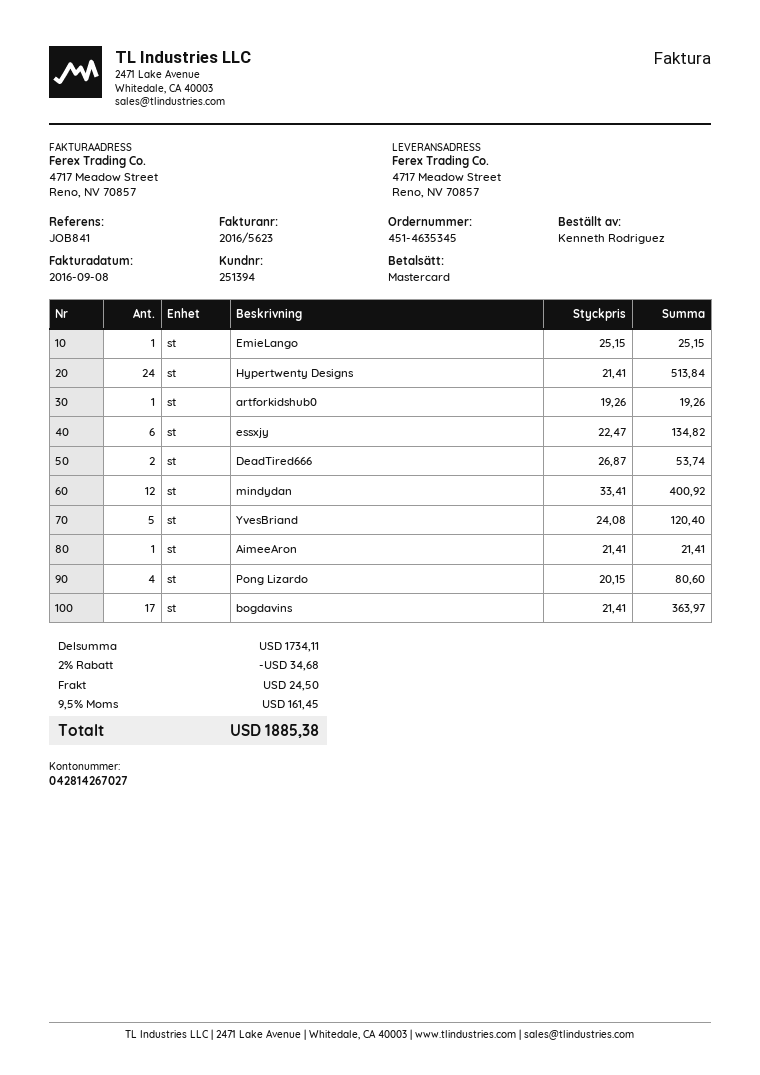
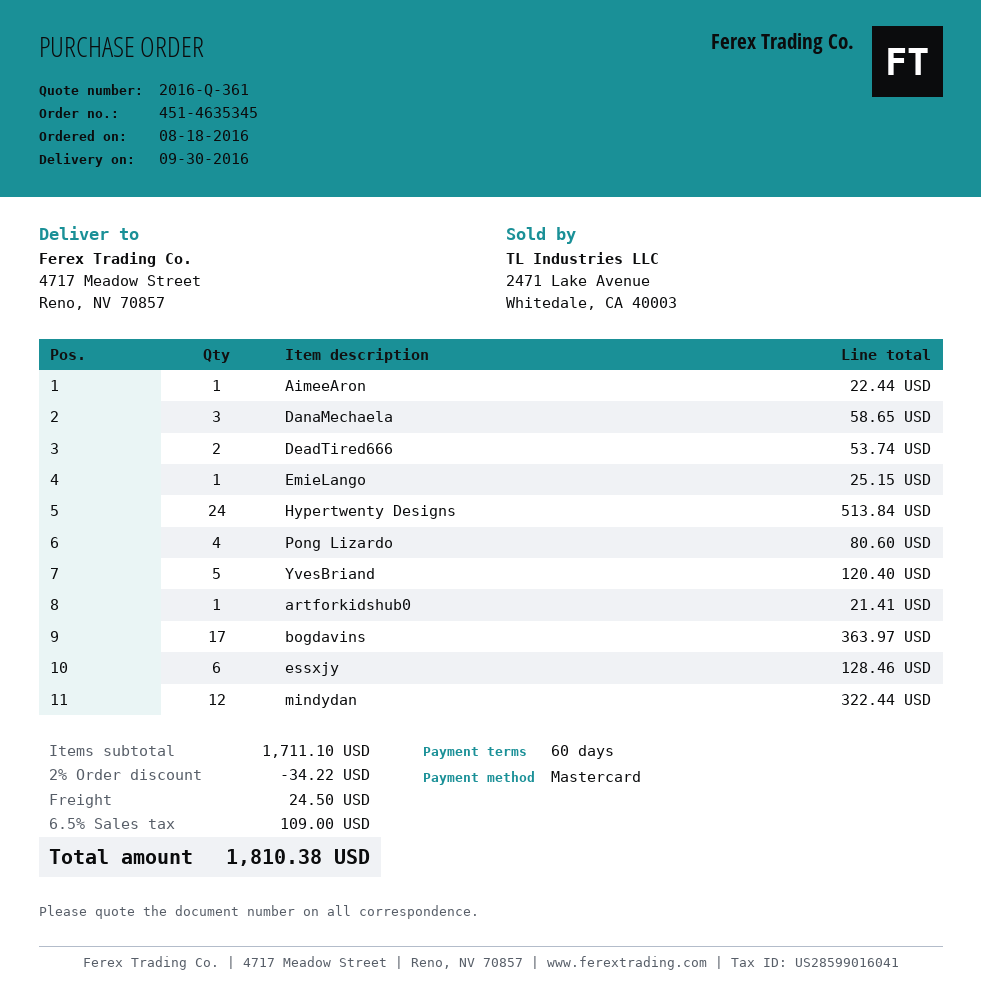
artforkidshub0: 1 for 19.26 -> 1 for 21.41
essxjy: 6 for 134.82 -> 6 for 128.46
mindydan: 12 for 400.92 -> 12 for 322.44
AimeeAron: 1 for 21.41 -> 1 for 22.44
DanaMechaela: none -> 3 for 58.65
subtotal: 1734.11 -> 1711.10
discount: 2% = 34.68 -> 2% = 34.22
tax: 9.5% = 161.45 -> 6.5% = 109.00
total: 1885.38 -> 1810.38

